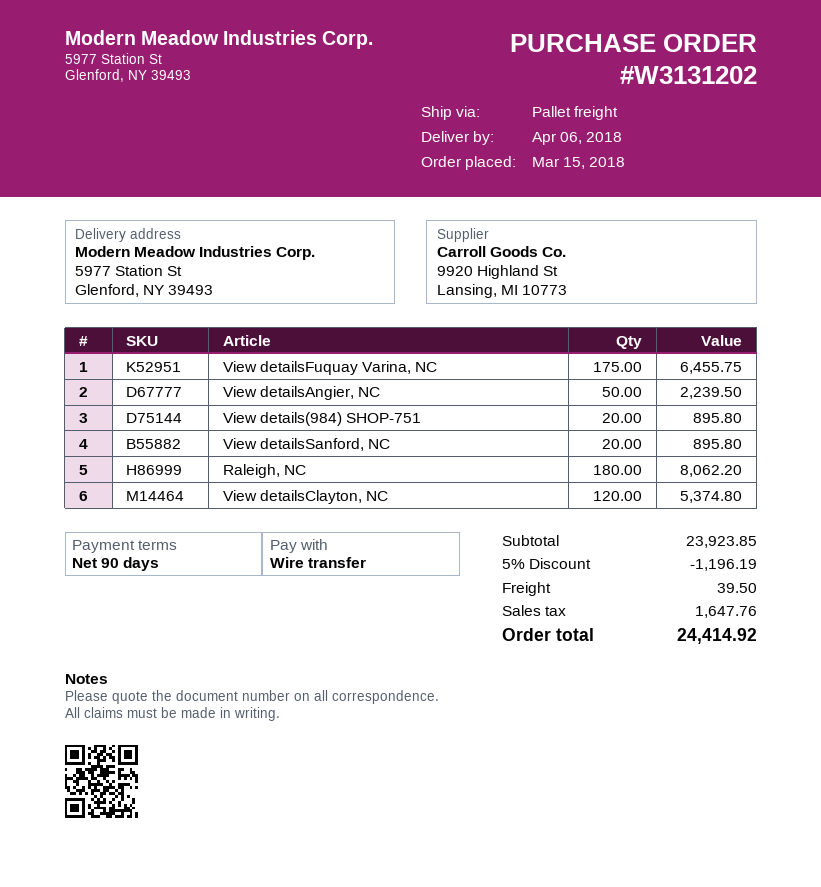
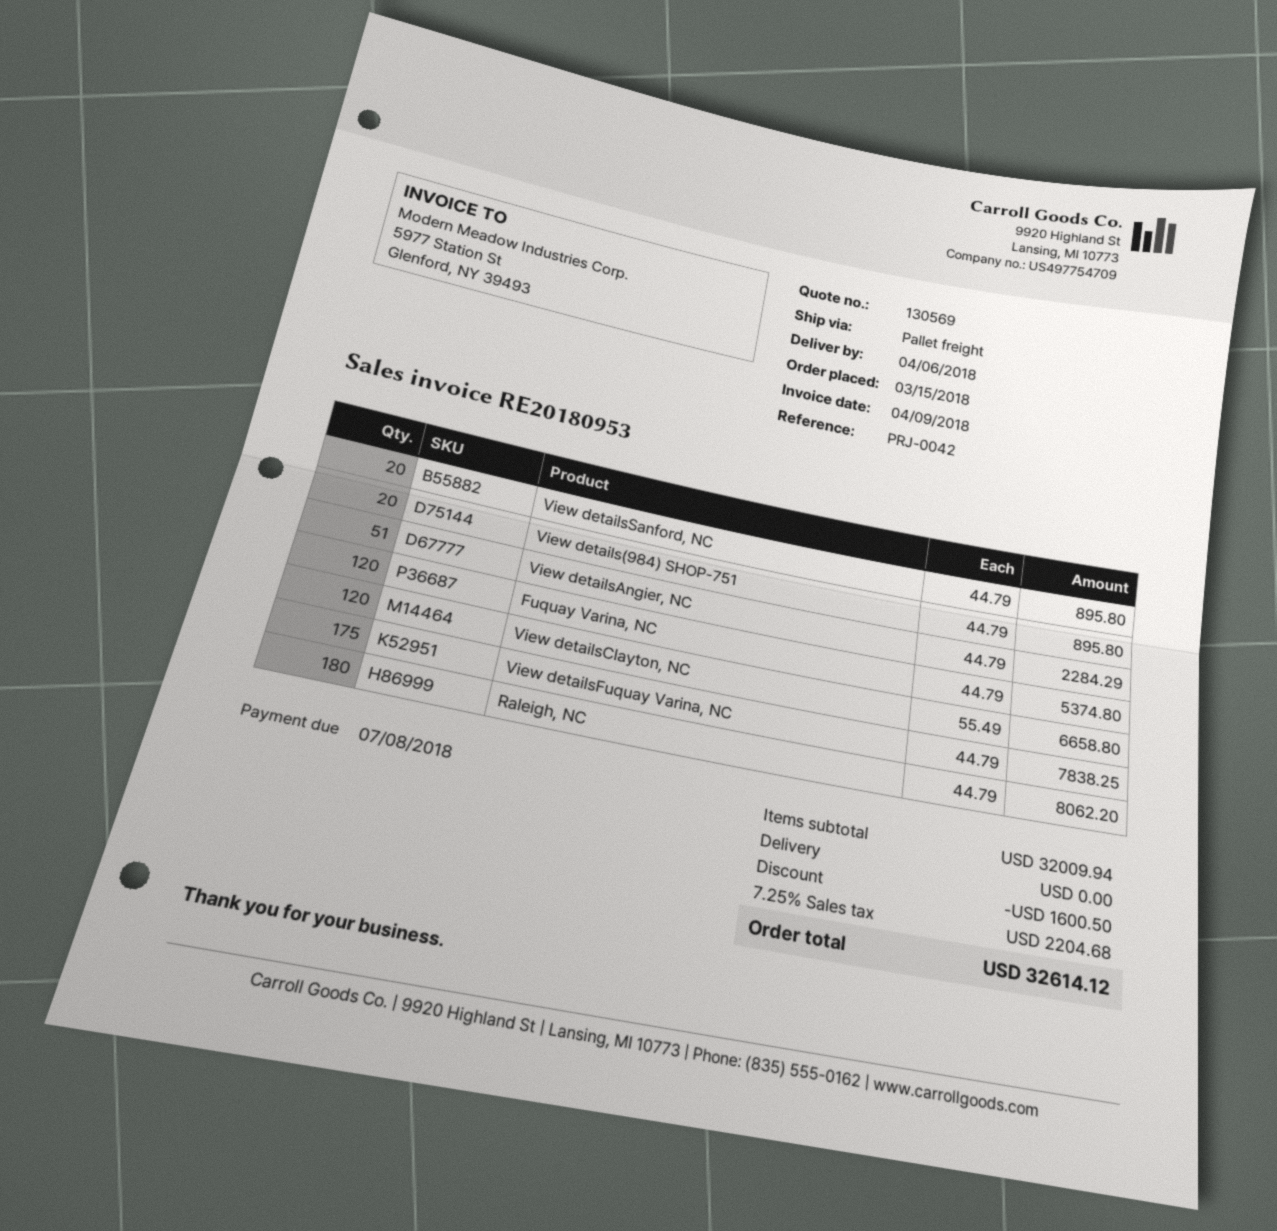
View detailsFuquay Varina, NC: 175 for 6455.75 -> 175 for 7838.25
View detailsAngier, NC: 50 for 2239.50 -> 51 for 2284.29
View detailsClayton, NC: 120 for 5374.80 -> 120 for 6658.80
Fuquay Varina, NC: none -> 120 for 5374.80
subtotal: 23923.85 -> 32009.94
discount: 1196.19 -> 1600.50
shipping: 39.50 -> 0.00
tax: 1647.76 -> 2204.68
total: 24414.92 -> 32614.12

